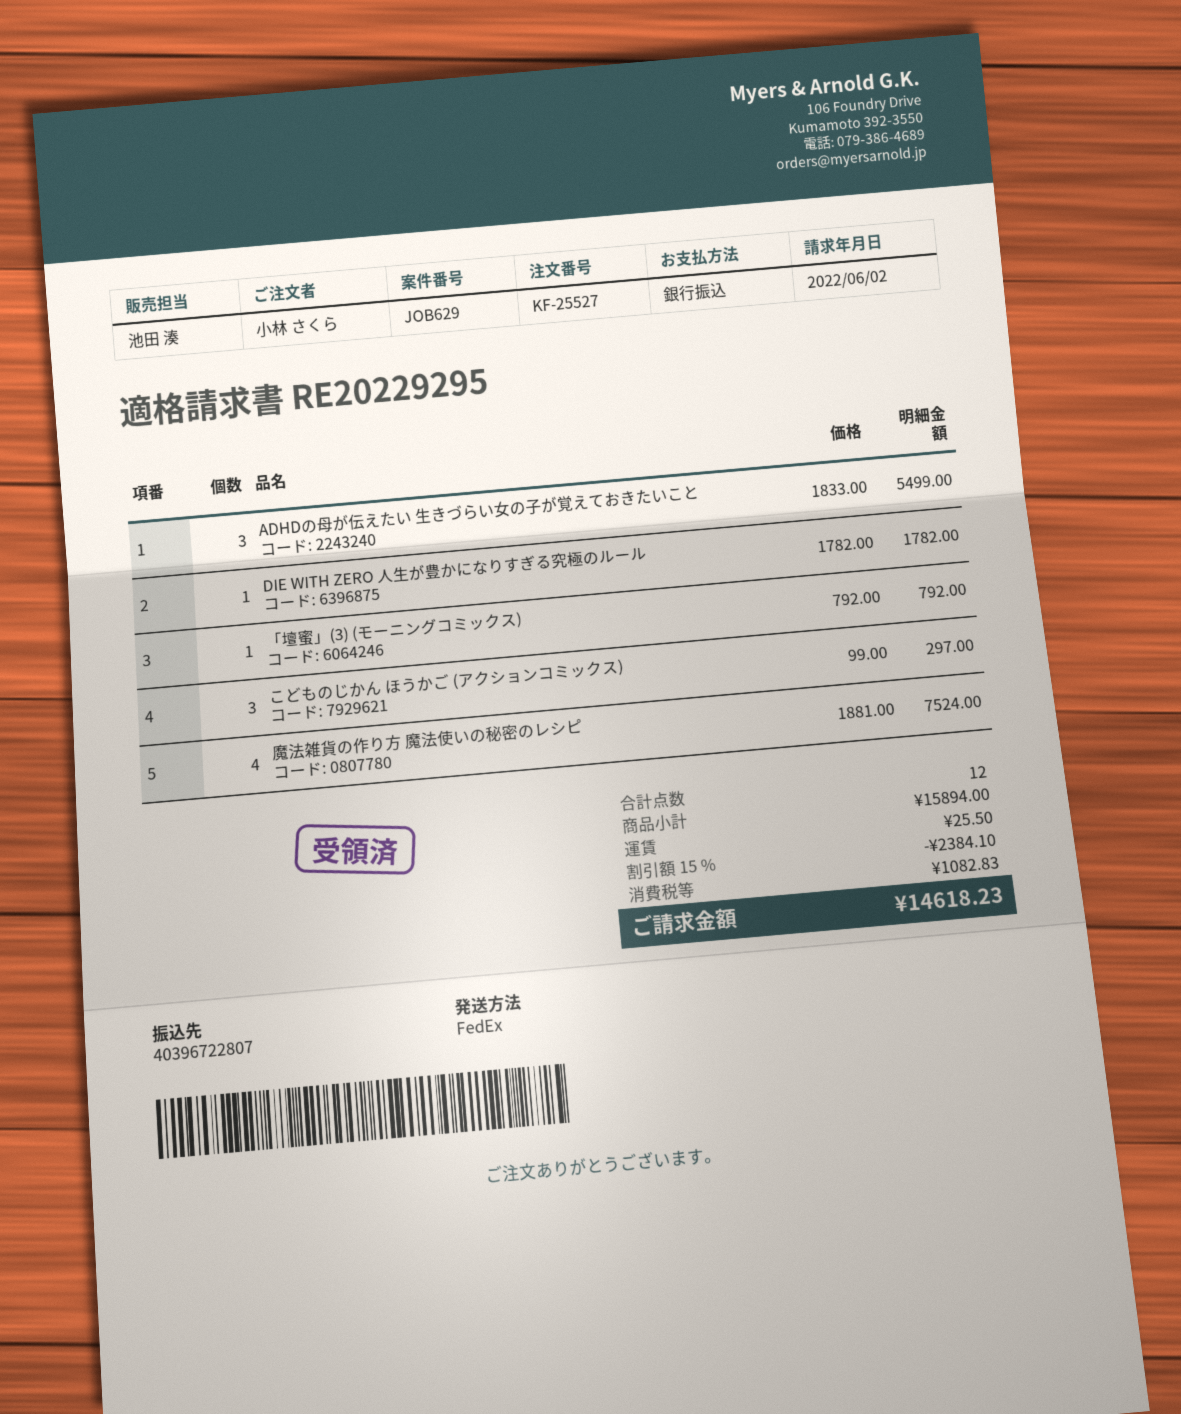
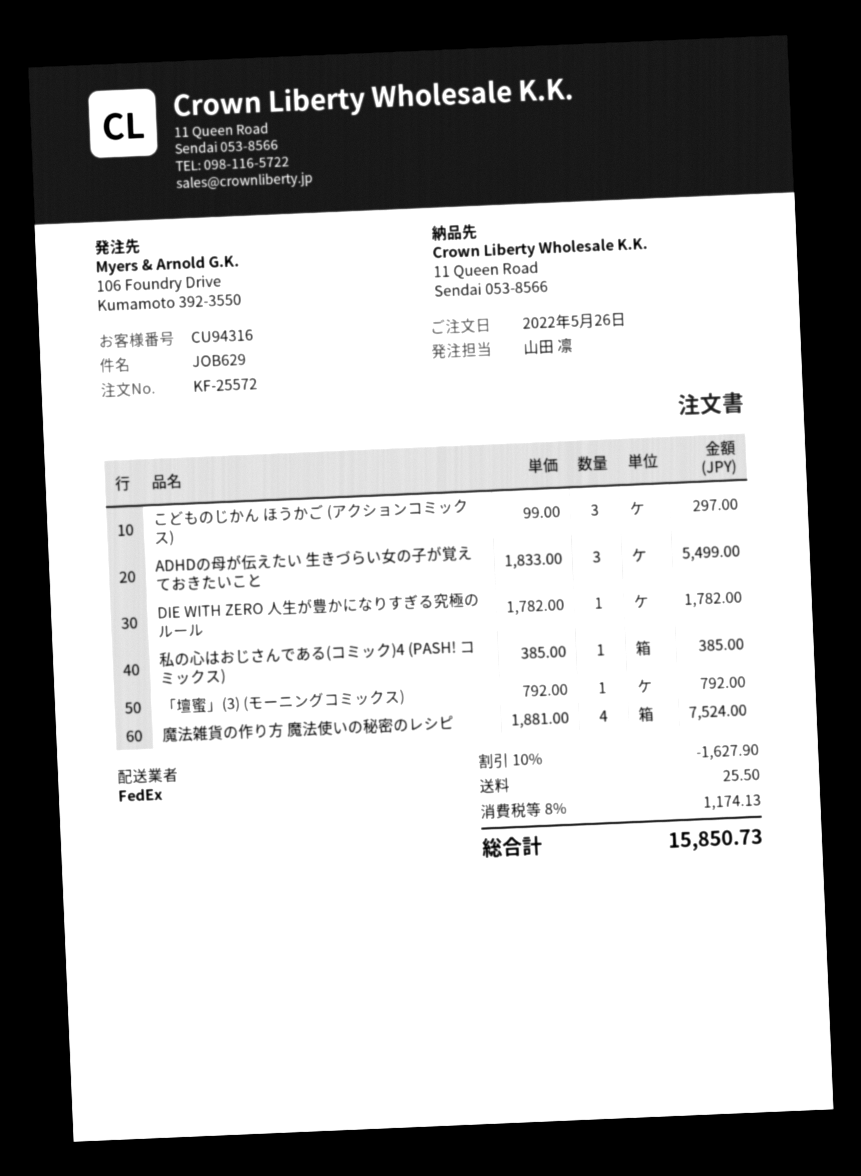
order number: KF-25527 -> KF-25572
ordered by: 小林 さくら -> 山田 凛
私の心はおじさんである(コミック)4 (PASH! コミックス): none -> 1 x 385.00 = 385.00
discount: 15% = 2384.10 -> 10% = 1627.90
tax: 1082.83 -> 1174.13
total: 14618.23 -> 15850.73

